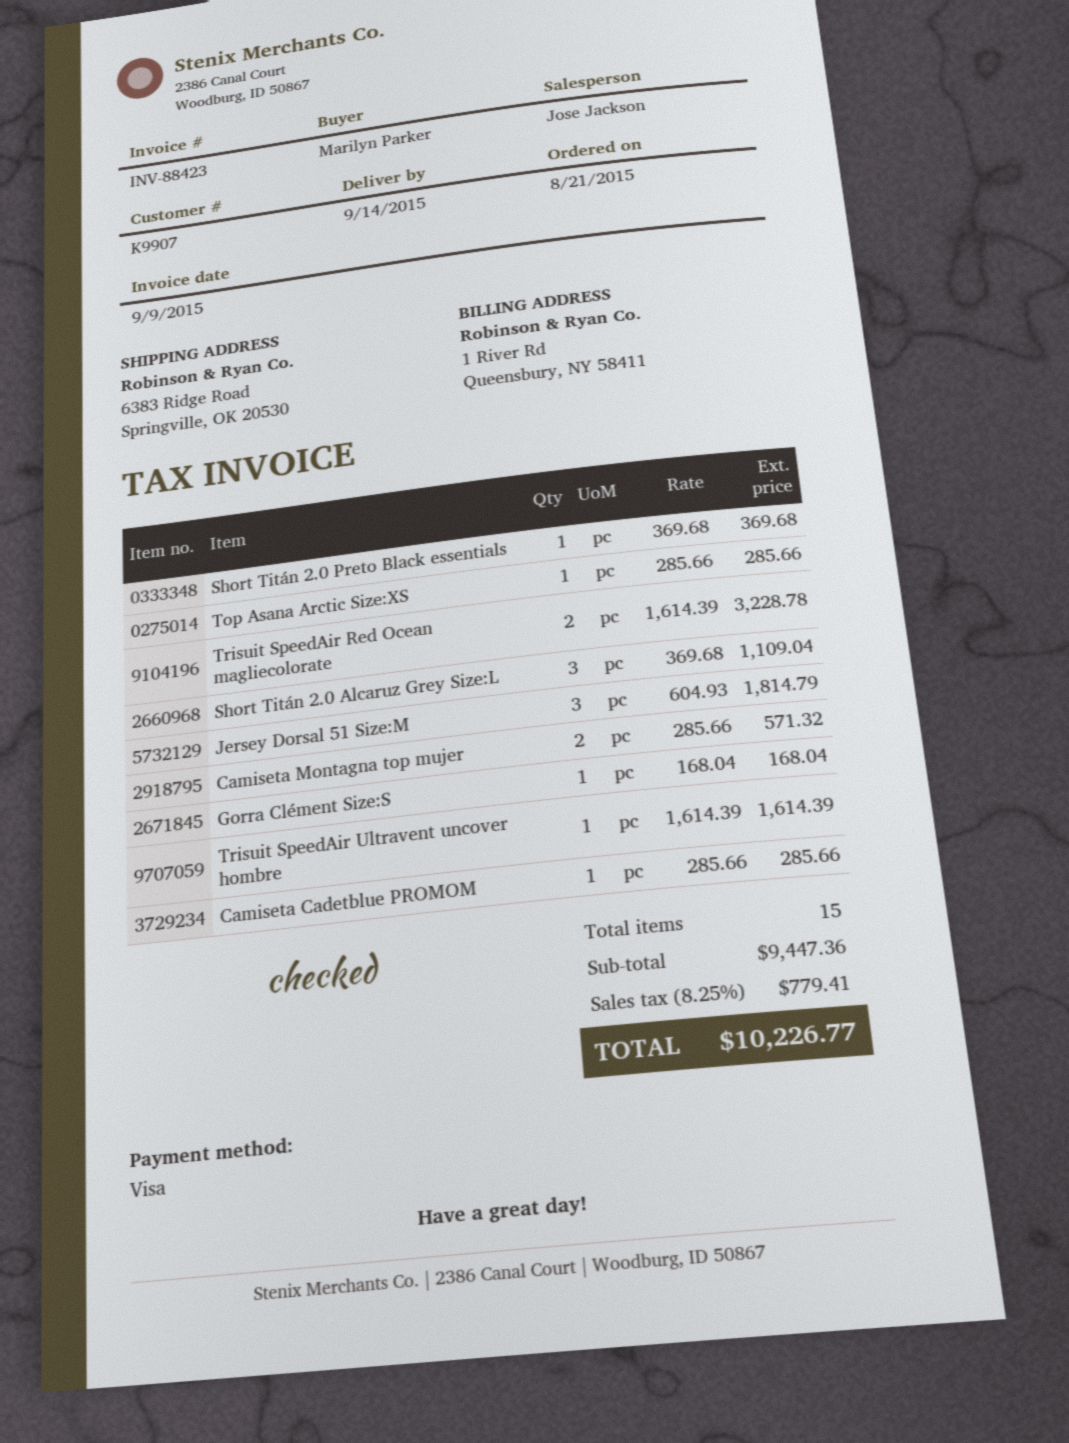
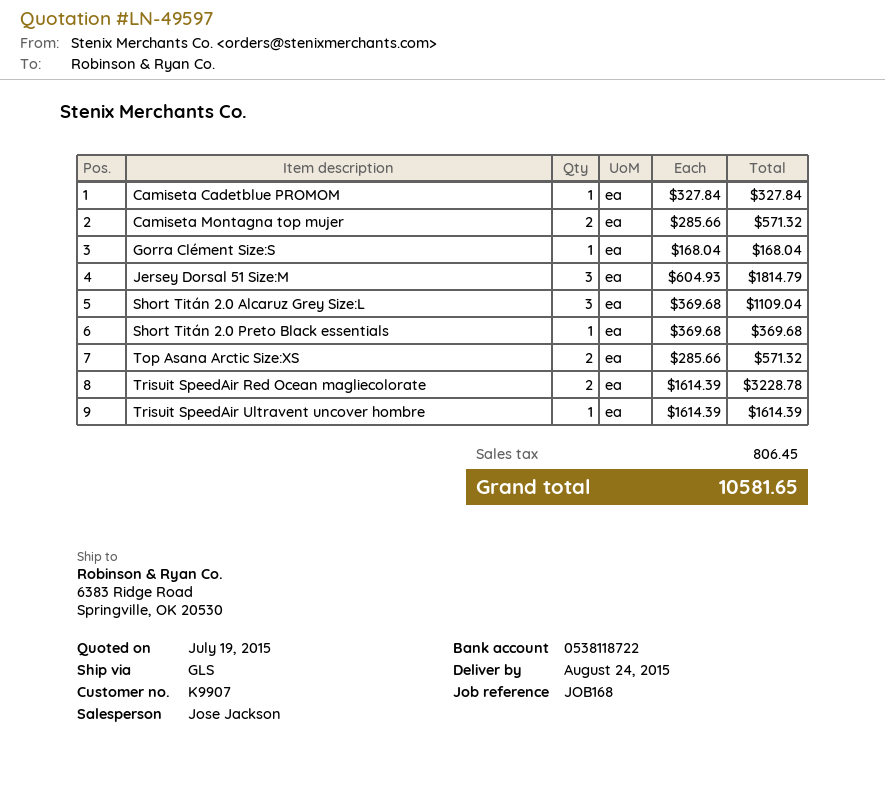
delivery date: 2015-09-14 -> 2015-08-24
Top Asana Arctic Size:XS: 1 x 285.66 = 285.66 -> 2 x 285.66 = 571.32
Camiseta Cadetblue PROMOM: 1 x 285.66 = 285.66 -> 1 x 327.84 = 327.84
tax: 779.41 -> 806.45
total: 10226.77 -> 10581.65

